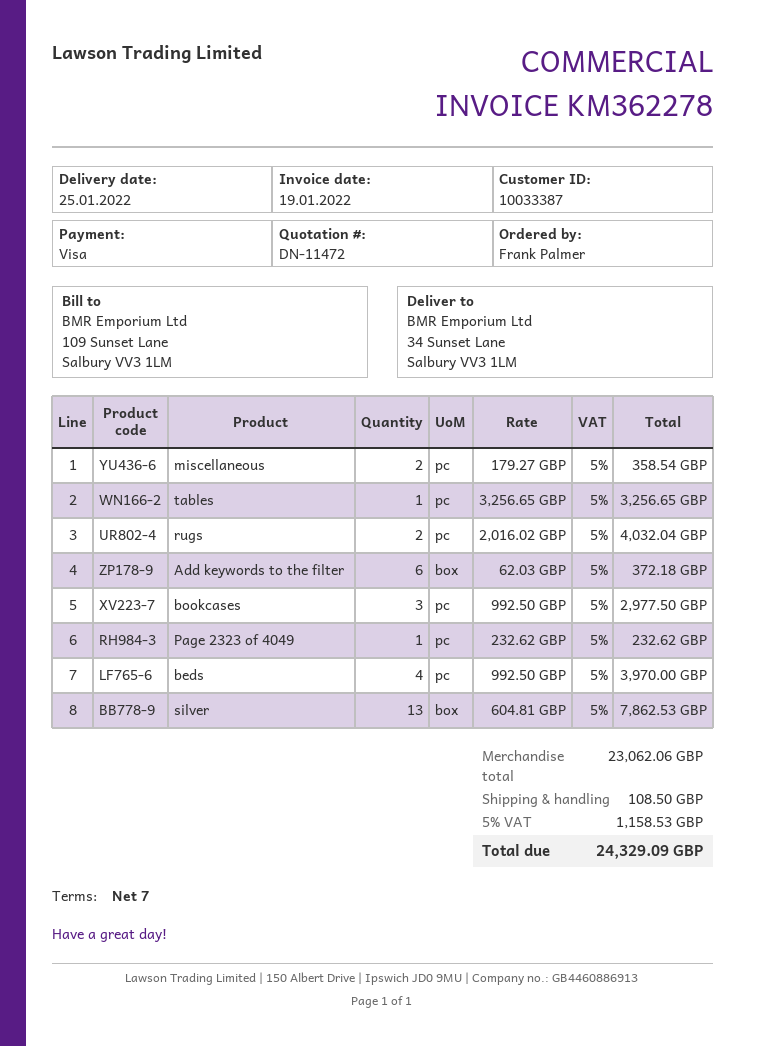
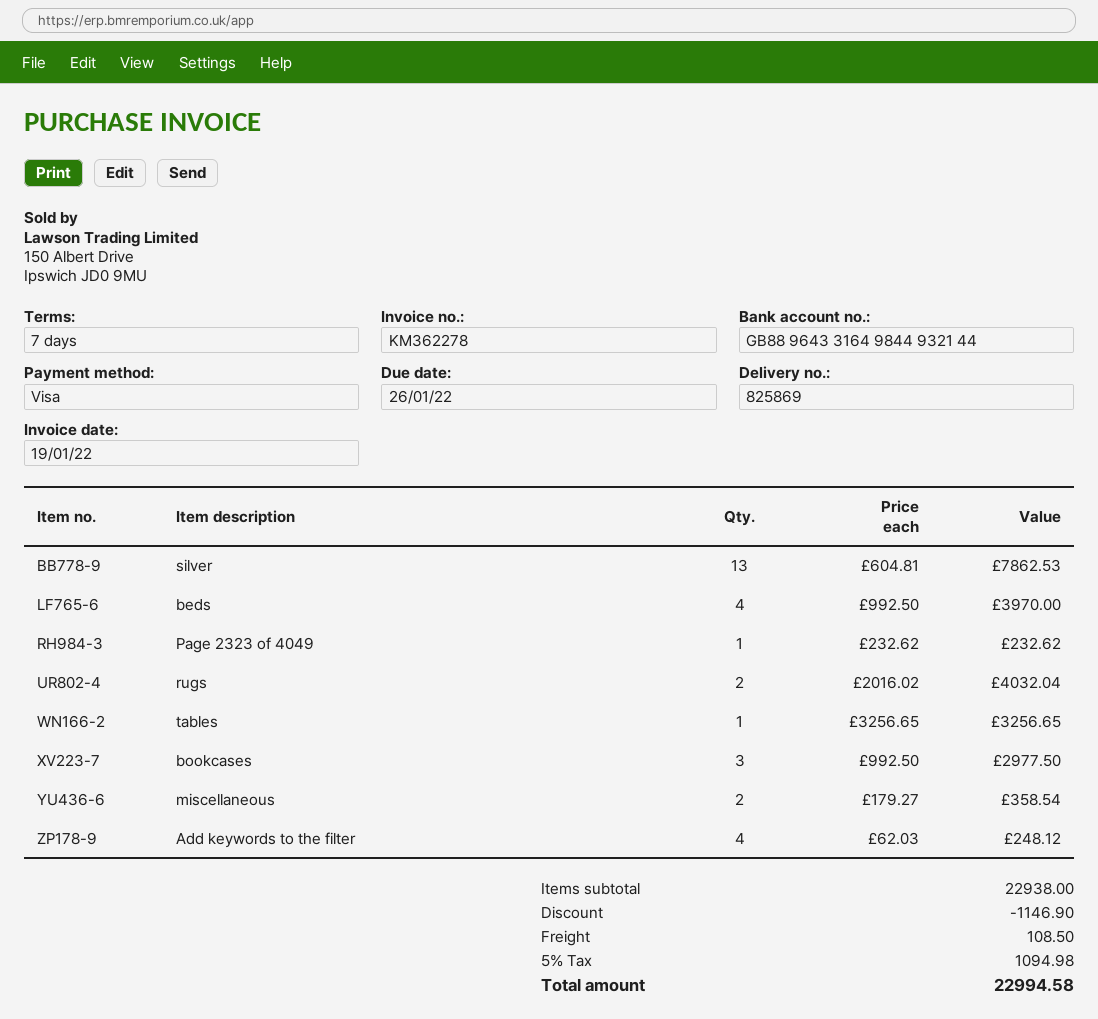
Add keywords to the filter: 6 x 62.03 = 372.18 -> 4 x 62.03 = 248.12
subtotal: 23062.06 -> 22938.00
discount: none -> 1146.90
tax: 5% = 1158.53 -> 5% = 1094.98
total: 24329.09 -> 22994.58

